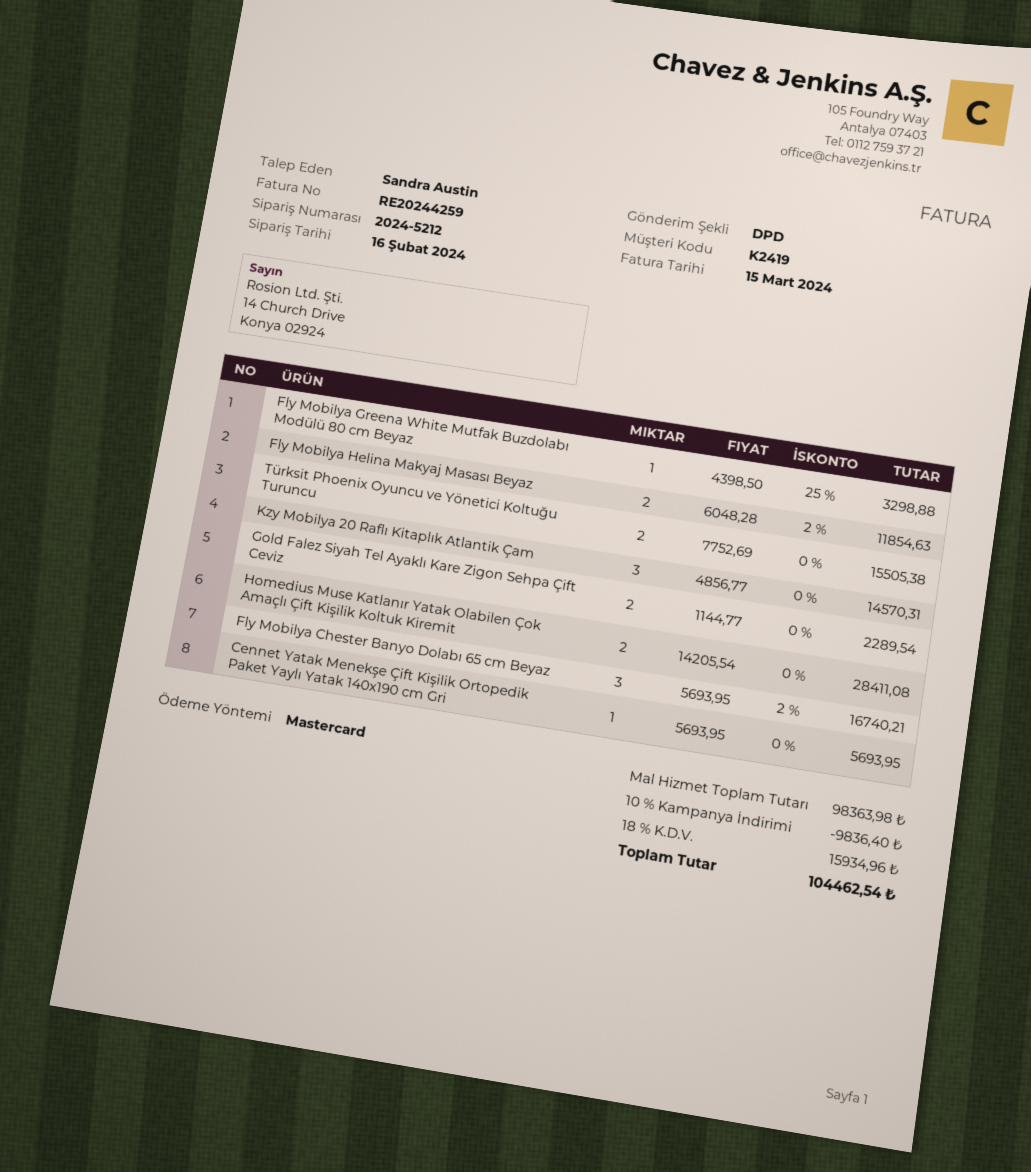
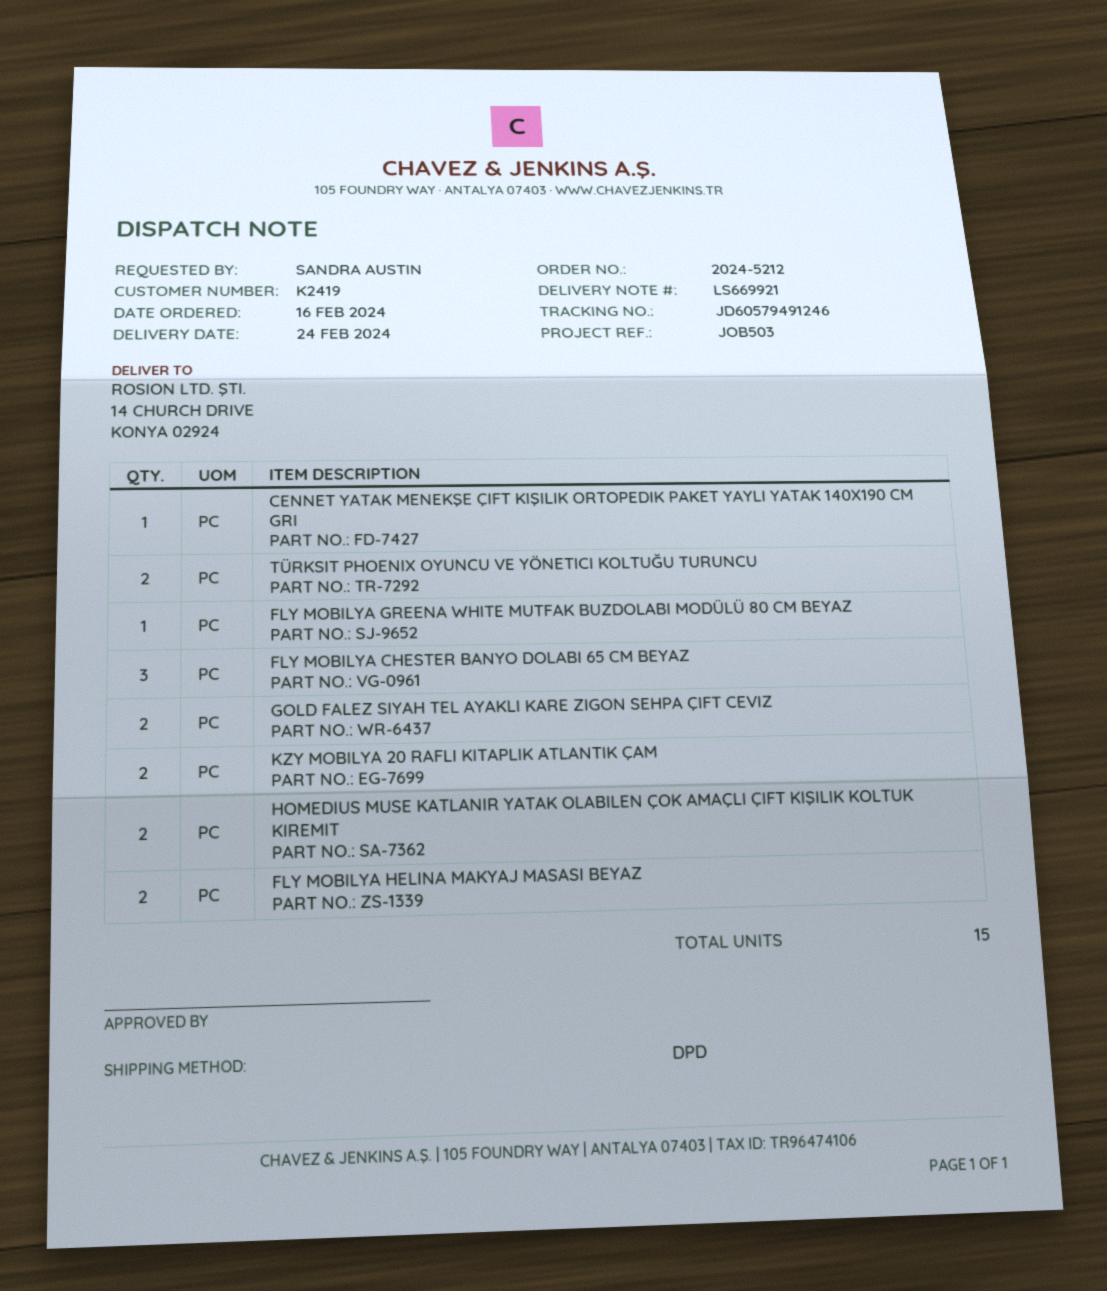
Kzy Mobilya 20 Raflı Kitaplık Atlantik Çam: 3 -> 2

